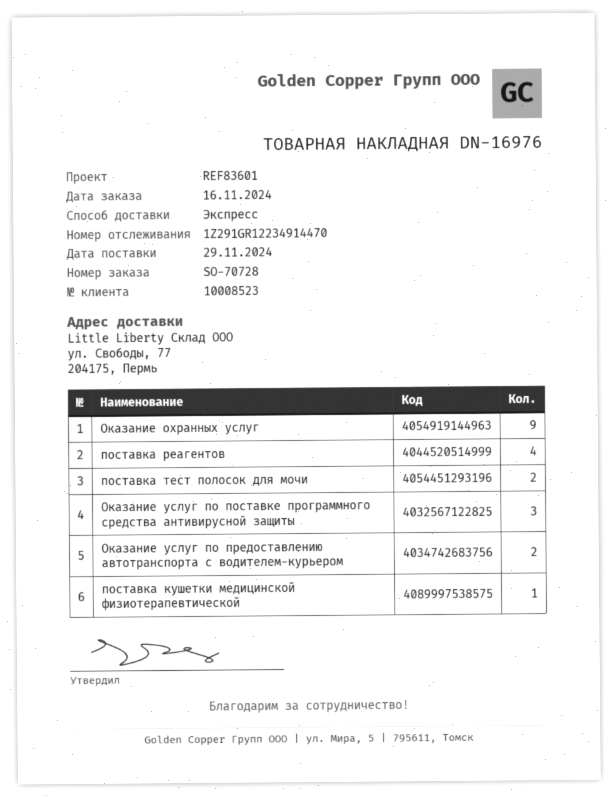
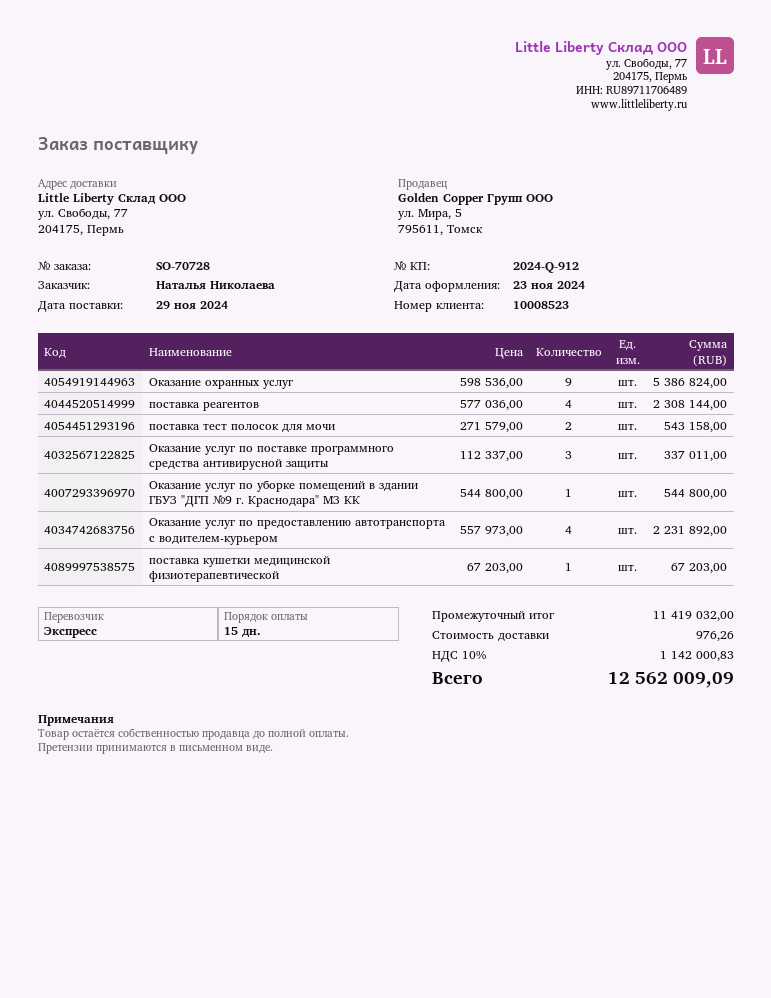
order date: 2024-11-16 -> 2024-11-23
Оказание услуг по предоставлению автотранспорта с водителем-курьером: 2 -> 4
Оказание услуг по уборке помещений в здании ГБУЗ "ДГП №9 г. Краснодара" МЗ КК: none -> 1

